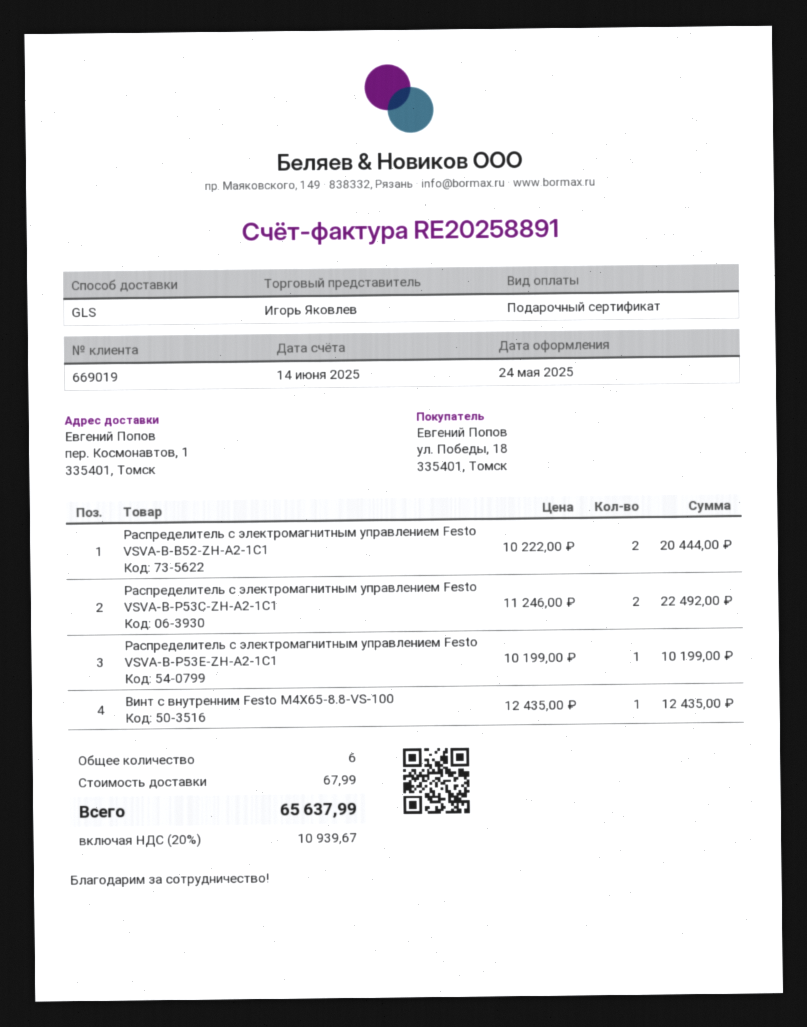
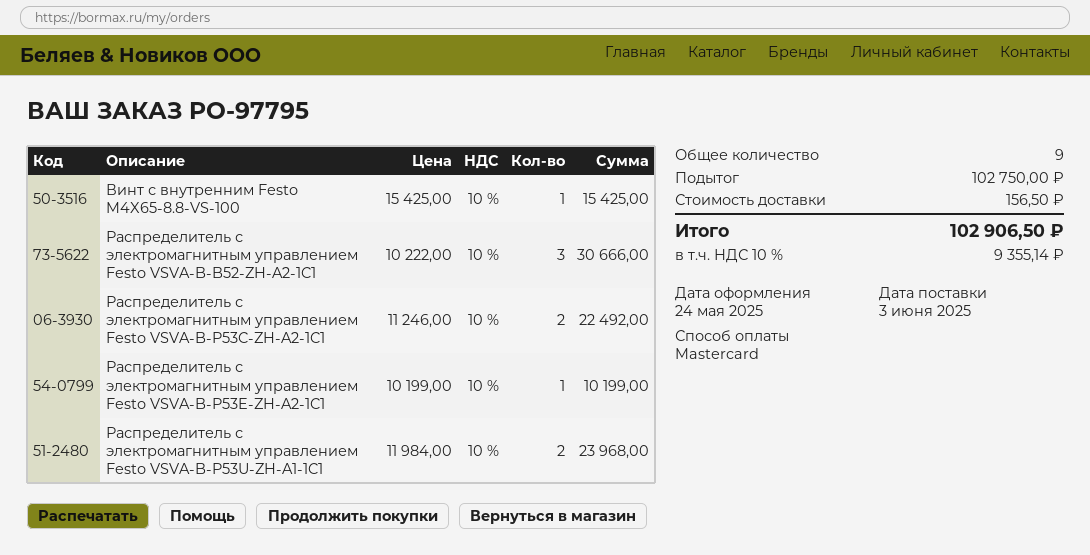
payment method: gift card -> Mastercard
Распределитель с электромагнитным управлением Festo VSVA-B-B52-ZH-A2-1C1: 2 x 10222.00 = 20444.00 -> 3 x 10222.00 = 30666.00
Винт с внутренним Festo M4X65-8.8-VS-100: 1 x 12435.00 = 12435.00 -> 1 x 15425.00 = 15425.00
Распределитель с электромагнитным управлением Festo VSVA-B-P53U-ZH-A1-1C1: none -> 2 x 11984.00 = 23968.00
total quantity: 6 -> 9
shipping: 67.99 -> 156.50
tax: 20% = 10939.67 -> 10% = 9355.14
total: 65637.99 -> 102906.50

